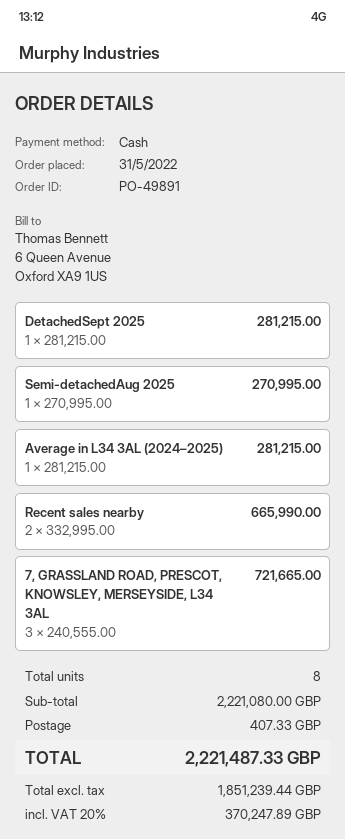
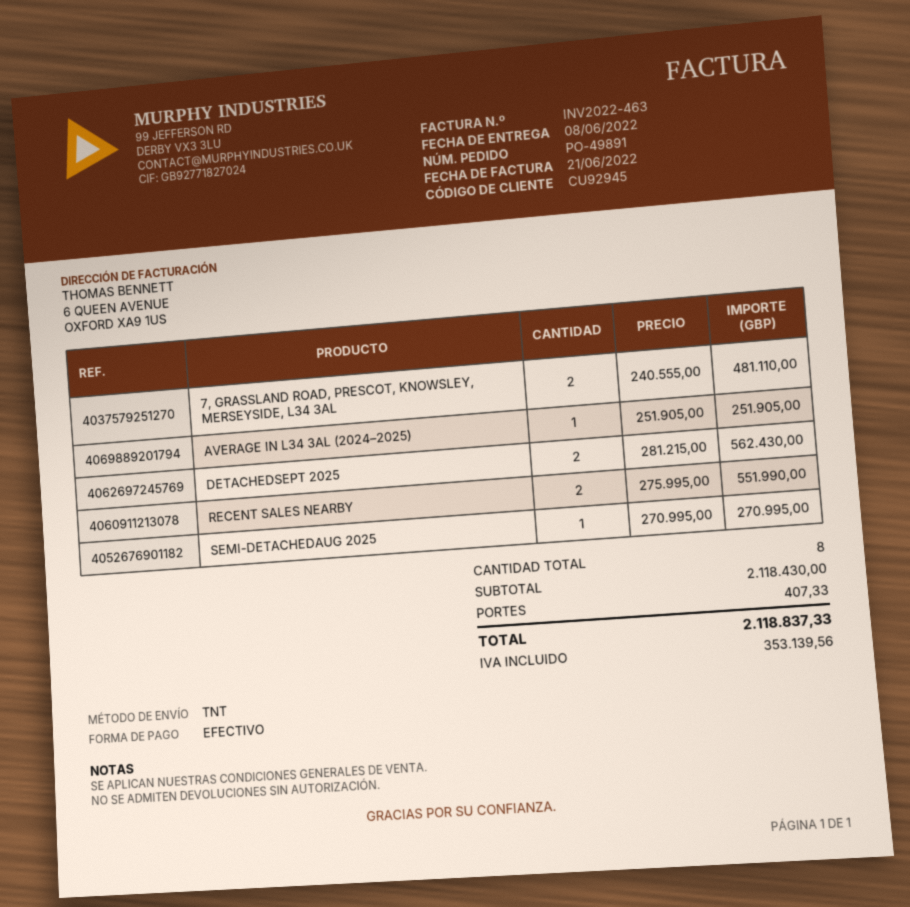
DetachedSept 2025: 1 x 281215.00 = 281215.00 -> 2 x 281215.00 = 562430.00
Average in L34 3AL (2024–2025): 1 x 281215.00 = 281215.00 -> 1 x 251905.00 = 251905.00
Recent sales nearby: 2 x 332995.00 = 665990.00 -> 2 x 275995.00 = 551990.00
7, GRASSLAND ROAD, PRESCOT, KNOWSLEY, MERSEYSIDE, L34 3AL: 3 x 240555.00 = 721665.00 -> 2 x 240555.00 = 481110.00
subtotal: 2221080.00 -> 2118430.00
tax: 370247.89 -> 353139.56
total: 2221487.33 -> 2118837.33

